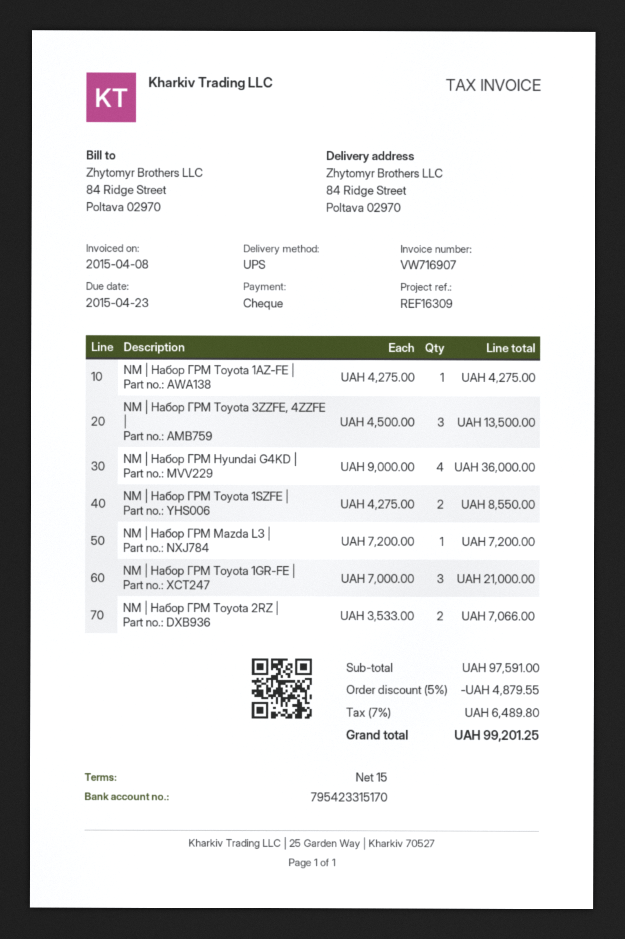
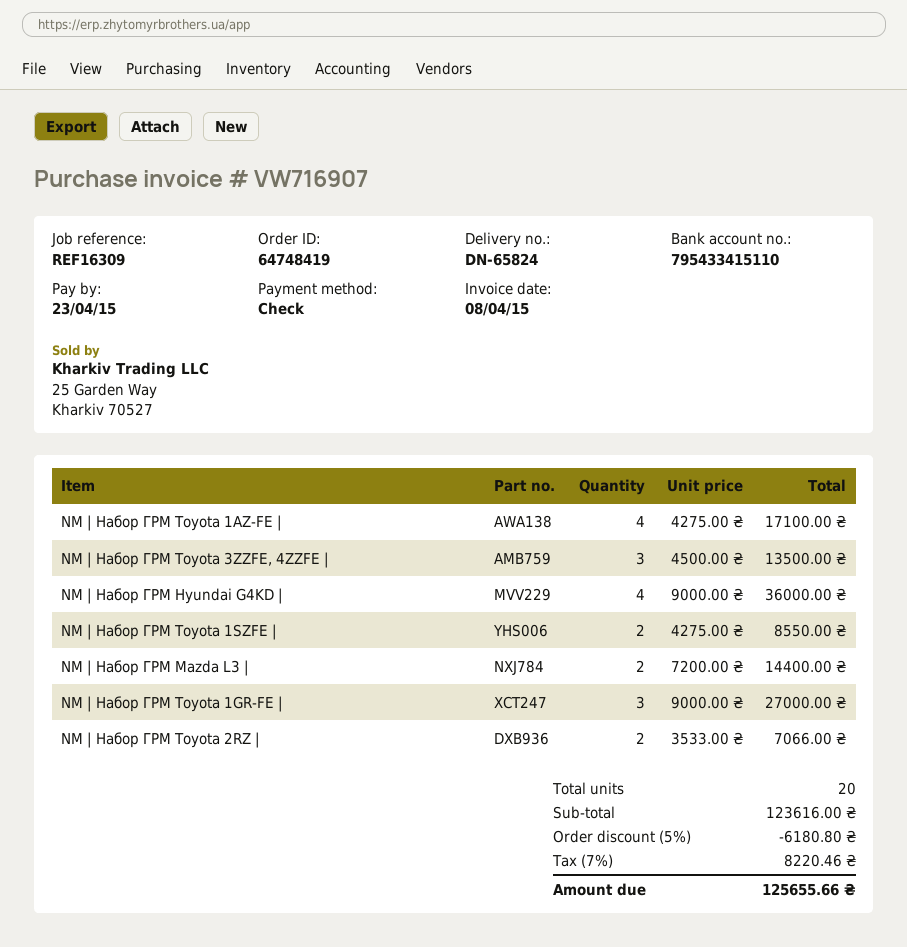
bank account: 795423315170 -> 795433415110
NM | Набор ГРМ Toyota 1AZ-FE |: 1 x 4275.00 = 4275.00 -> 4 x 4275.00 = 17100.00
NM | Набор ГРМ Mazda L3 |: 1 x 7200.00 = 7200.00 -> 2 x 7200.00 = 14400.00
NM | Набор ГРМ Toyota 1GR-FE |: 3 x 7000.00 = 21000.00 -> 3 x 9000.00 = 27000.00
subtotal: 97591.00 -> 123616.00
discount: 5% = 4879.55 -> 5% = 6180.80
tax: 7% = 6489.80 -> 7% = 8220.46
total: 99201.25 -> 125655.66

